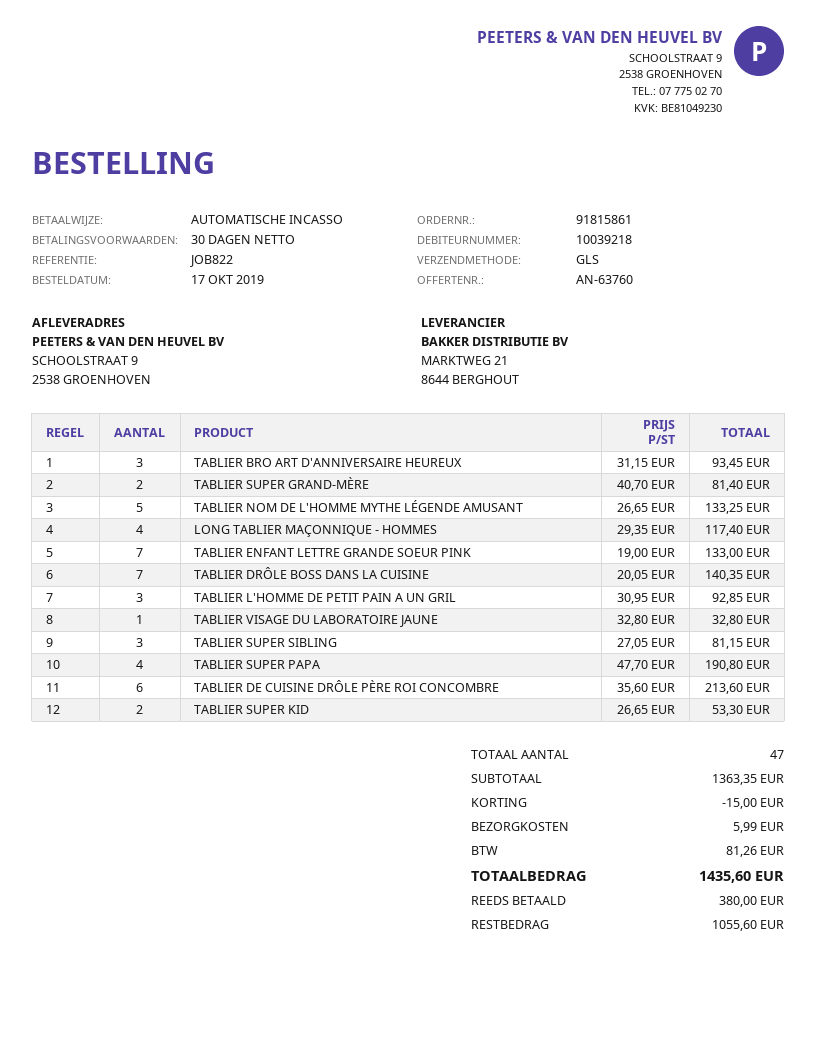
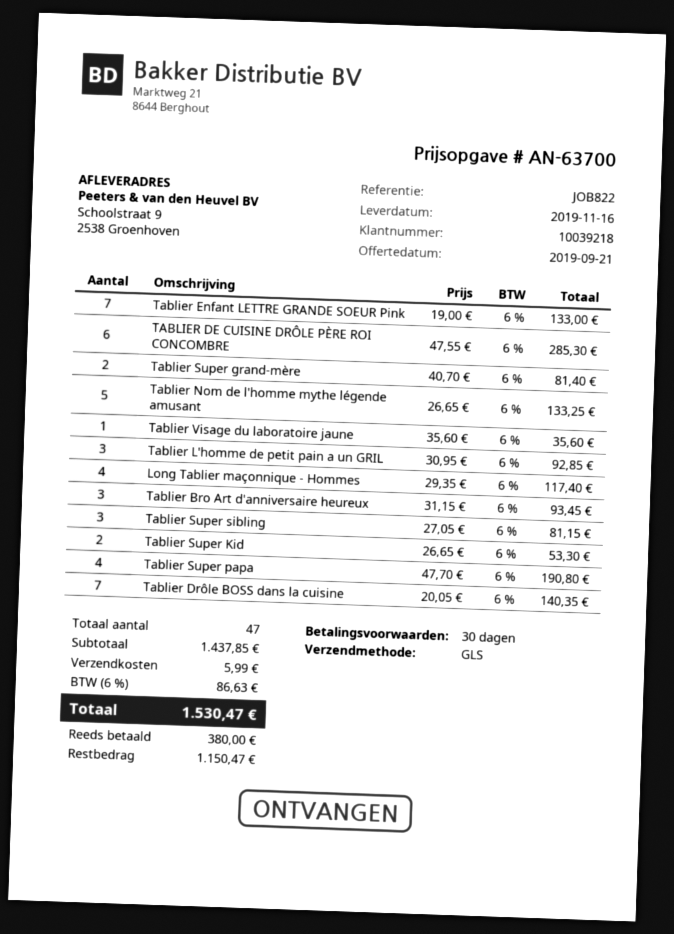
quote number: AN-63760 -> AN-63700
TABLIER VISAGE DU LABORATOIRE JAUNE: 1 x 32.80 = 32.80 -> 1 x 35.60 = 35.60
TABLIER DE CUISINE DRÔLE PÈRE ROI CONCOMBRE: 6 x 35.60 = 213.60 -> 6 x 47.55 = 285.30
subtotal: 1363.35 -> 1437.85
discount: 15.00 -> none
tax: 81.26 -> 86.63
total: 1435.60 -> 1530.47
balance: 1055.60 -> 1150.47

